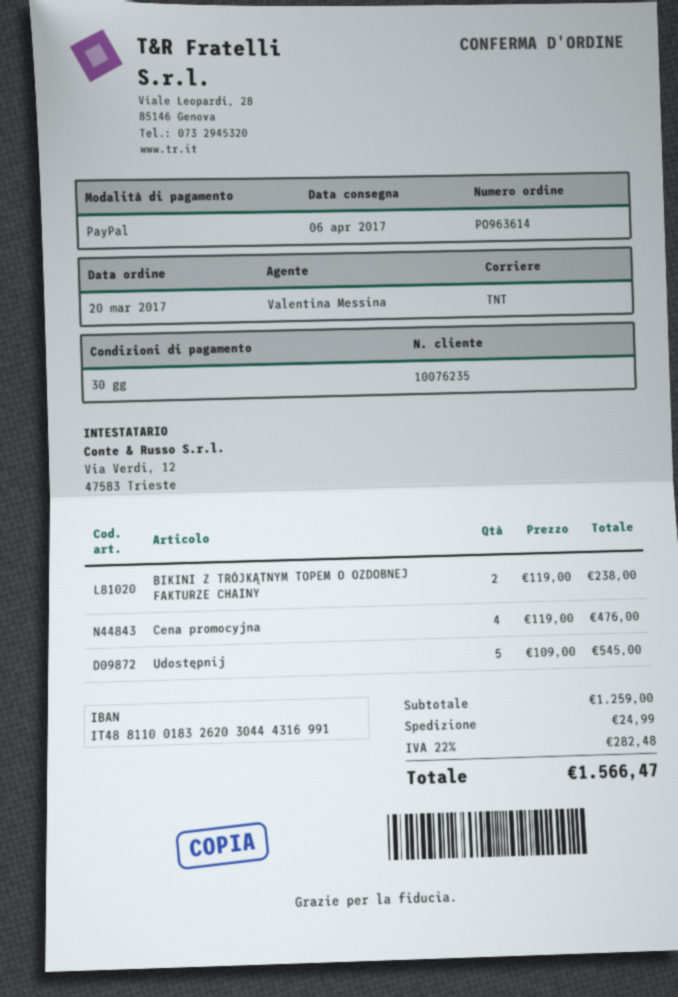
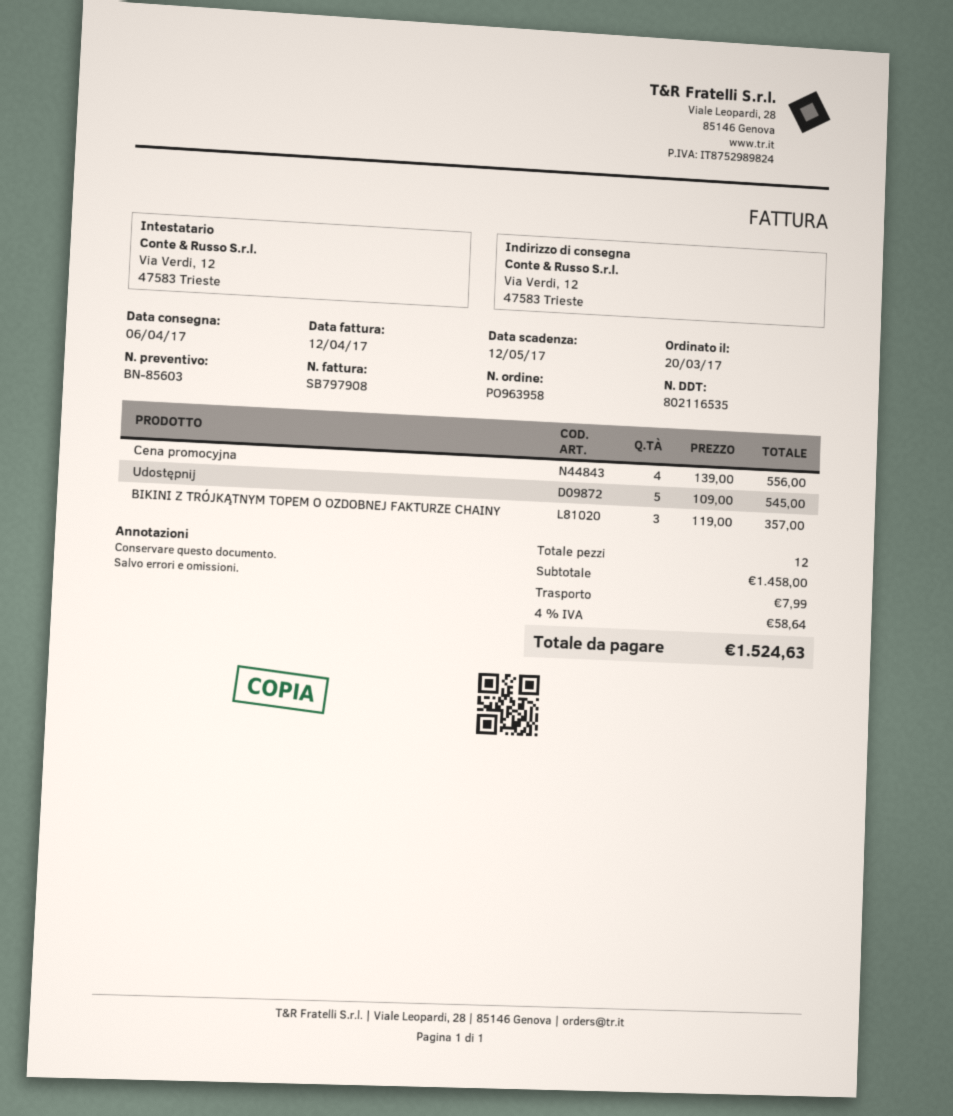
order number: PO963614 -> PO963958
BIKINI Z TRÓJKĄTNYM TOPEM O OZDOBNEJ FAKTURZE CHAINY: 2 x 119.00 = 238.00 -> 3 x 119.00 = 357.00
Cena promocyjna: 4 x 119.00 = 476.00 -> 4 x 139.00 = 556.00
subtotal: 1259.00 -> 1458.00
shipping: 24.99 -> 7.99
tax: 22% = 282.48 -> 4% = 58.64
total: 1566.47 -> 1524.63

